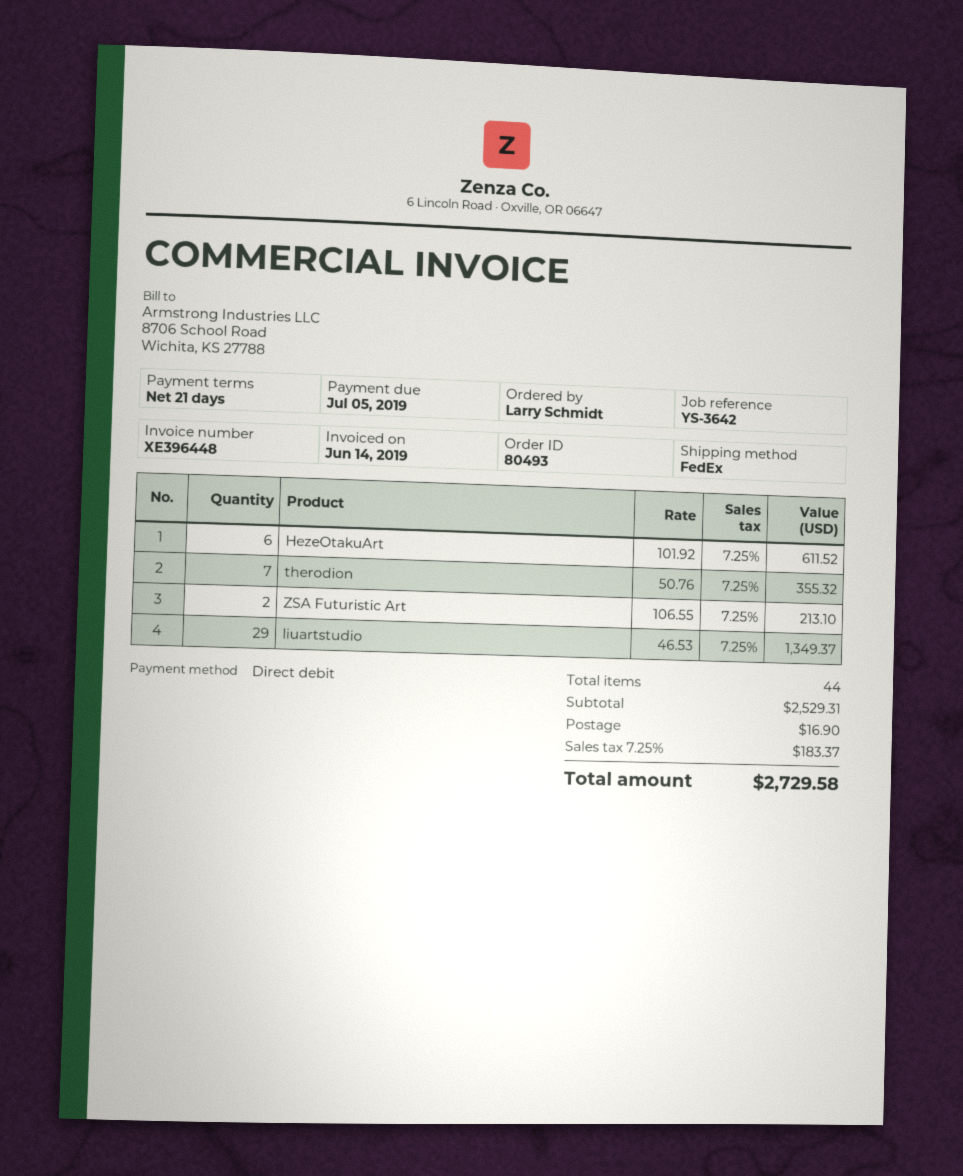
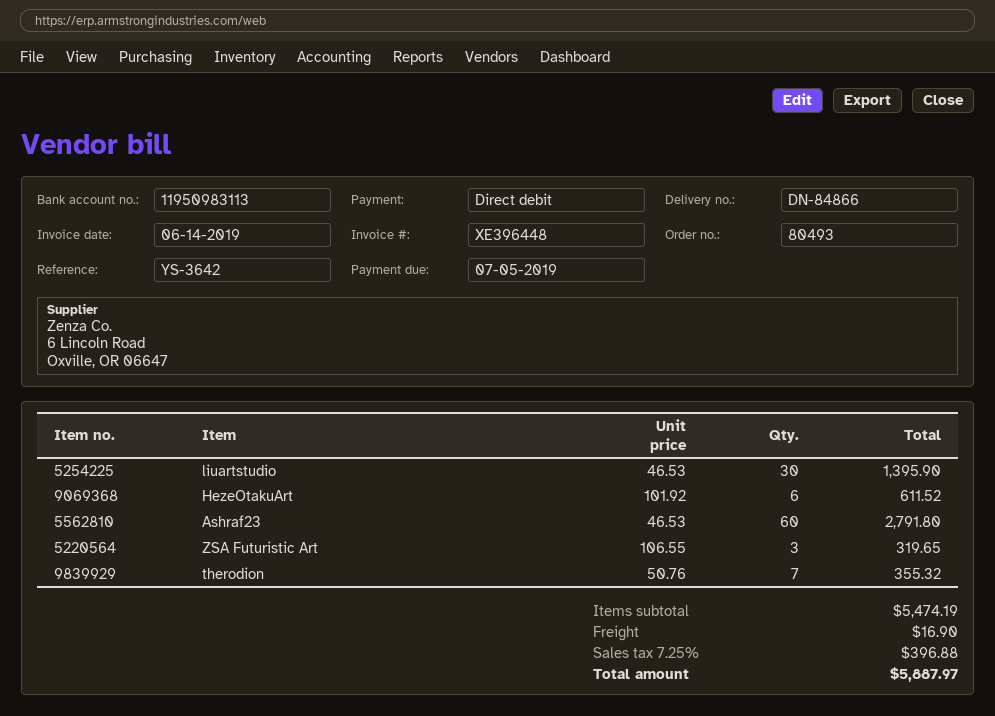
ZSA Futuristic Art: 2 x 106.55 = 213.10 -> 3 x 106.55 = 319.65
liuartstudio: 29 x 46.53 = 1349.37 -> 30 x 46.53 = 1395.90
Ashraf23: none -> 60 x 46.53 = 2791.80
subtotal: 2529.31 -> 5474.19
tax: 7.25% = 183.37 -> 7.25% = 396.88
total: 2729.58 -> 5887.97

